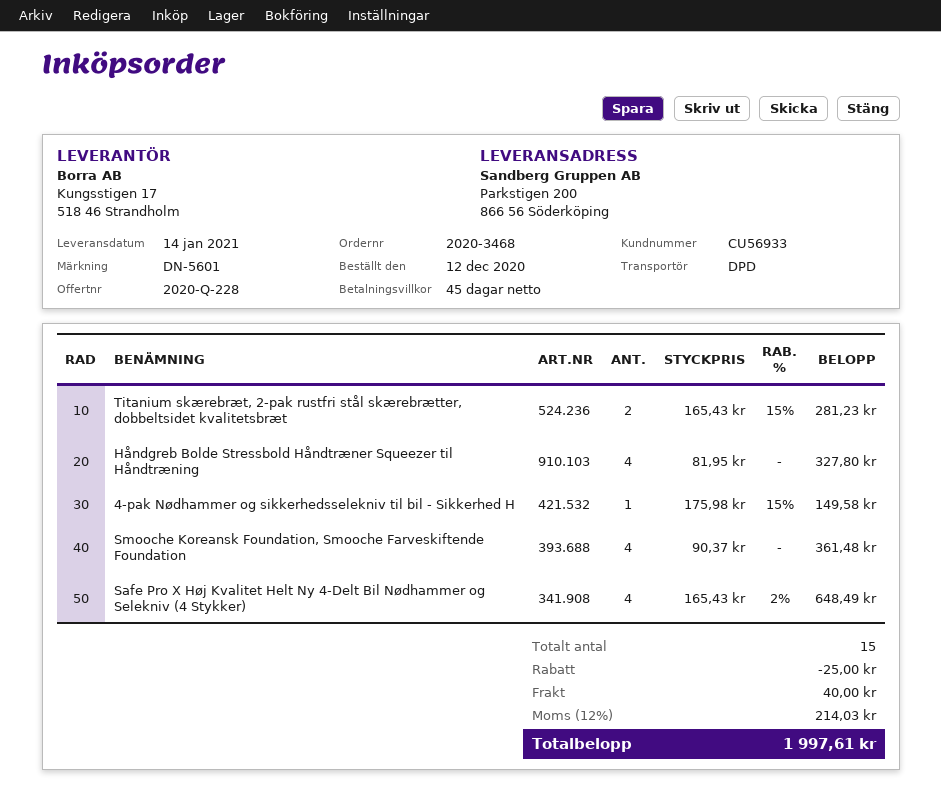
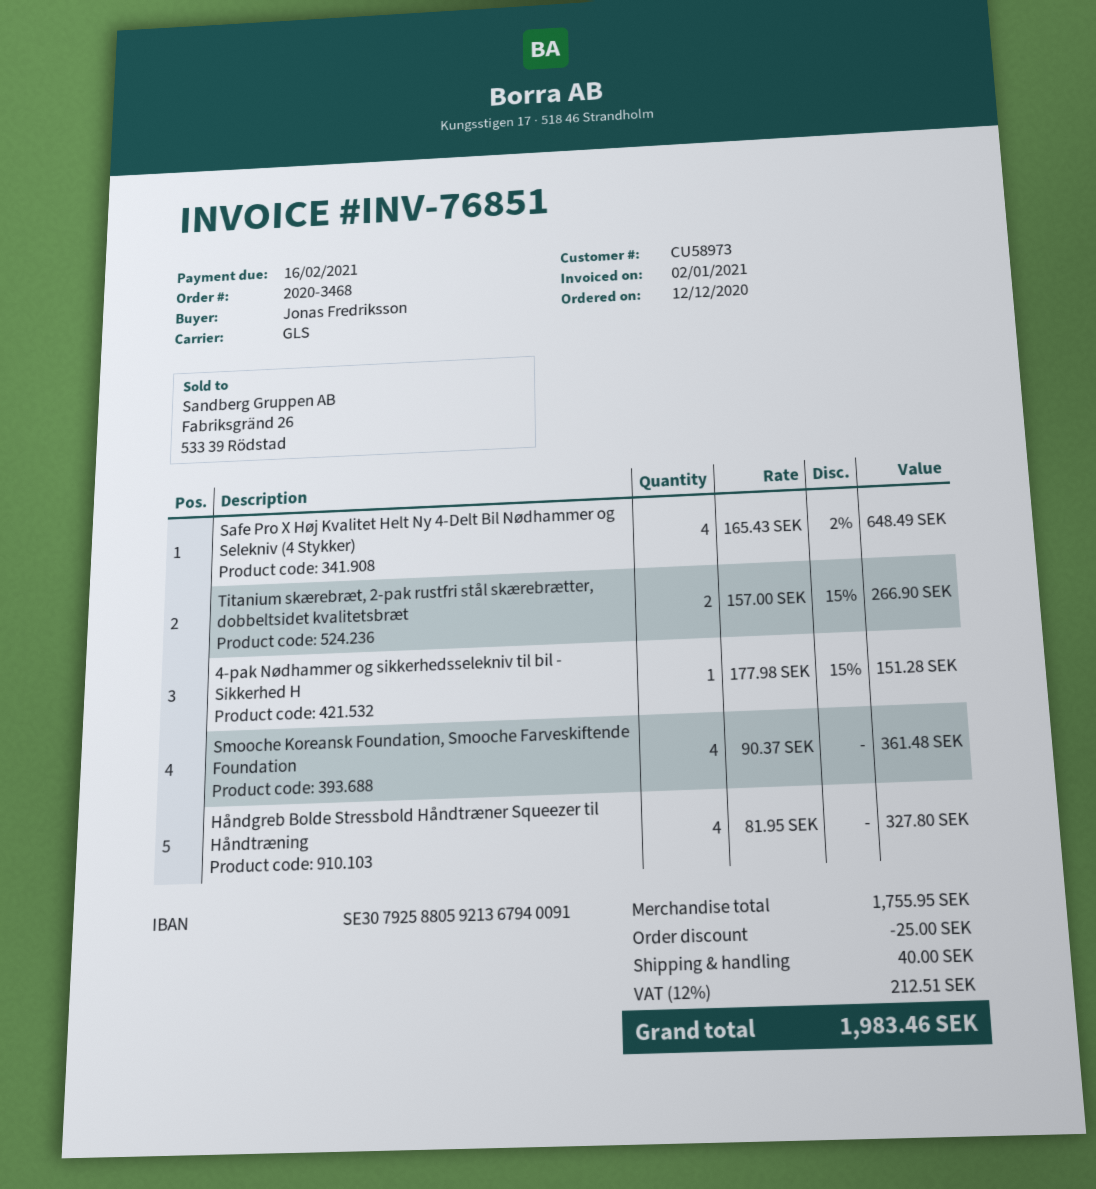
customer number: CU56933 -> CU58973
shipping method: DPD -> GLS
Titanium skærebræt, 2-pak rustfri stål skærebrætter, dobbeltsidet kvalitetsbræt: 2 x 165.43 - 15% = 281.23 -> 2 x 157.00 - 15% = 266.90
4-pak Nødhammer og sikkerhedsselekniv til bil - Sikkerhed H: 1 x 175.98 - 15% = 149.58 -> 1 x 177.98 - 15% = 151.28
tax: 12% = 214.03 -> 12% = 212.51
total: 1997.61 -> 1983.46

